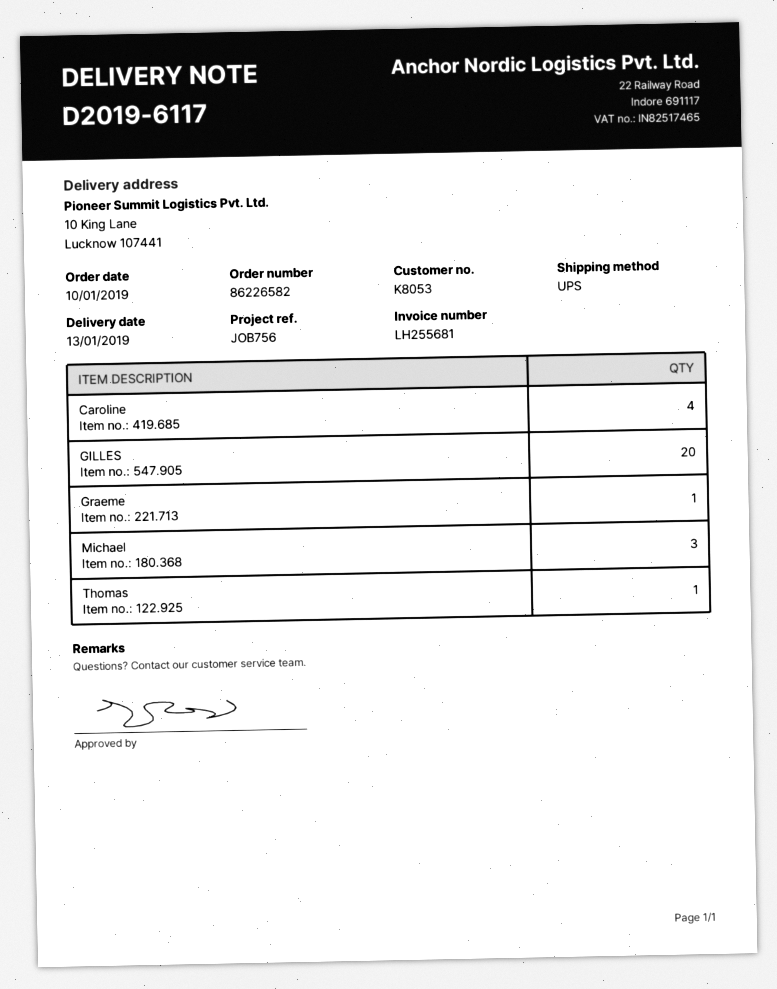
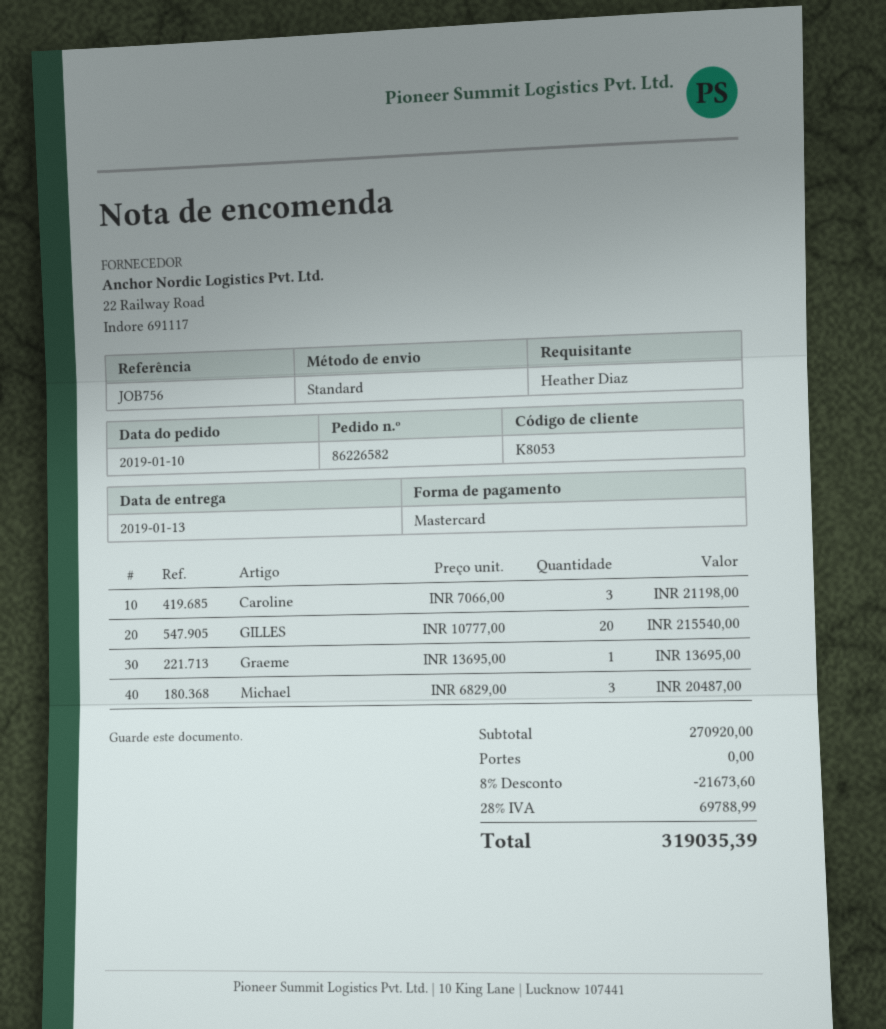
shipping method: UPS -> standard
Caroline: 4 -> 3
Thomas: 1 -> none

